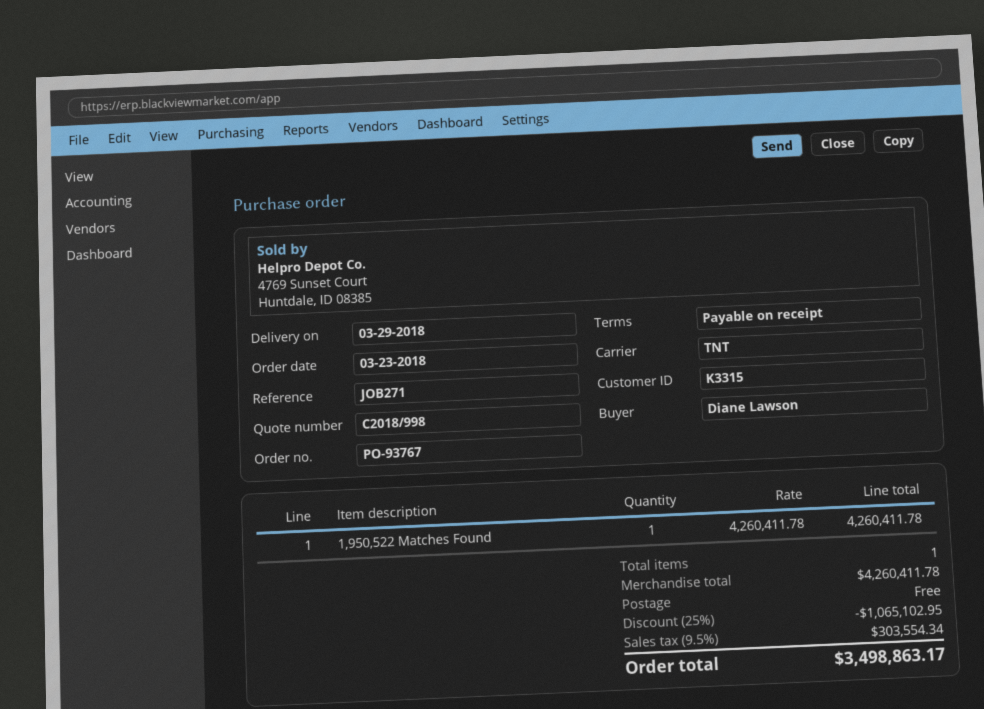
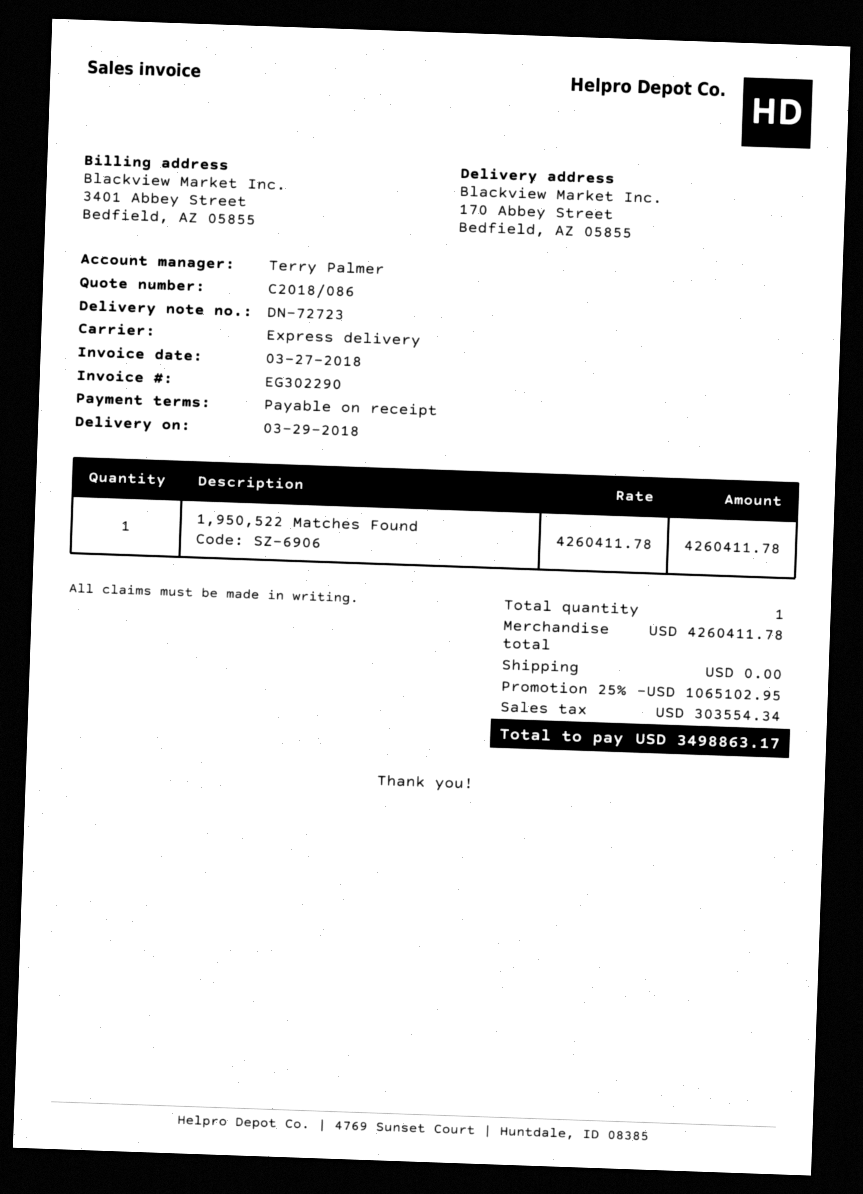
quote number: C2018/998 -> C2018/086
shipping method: TNT -> express

